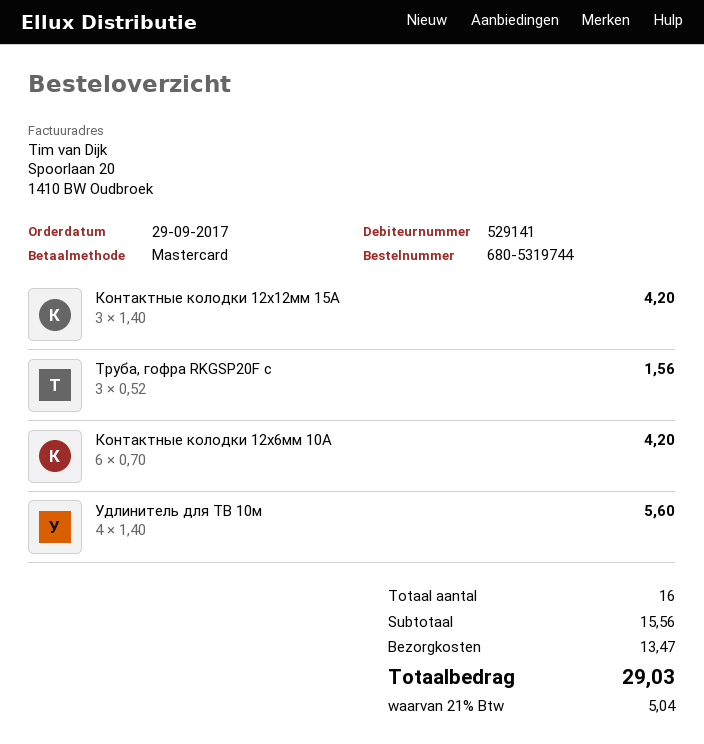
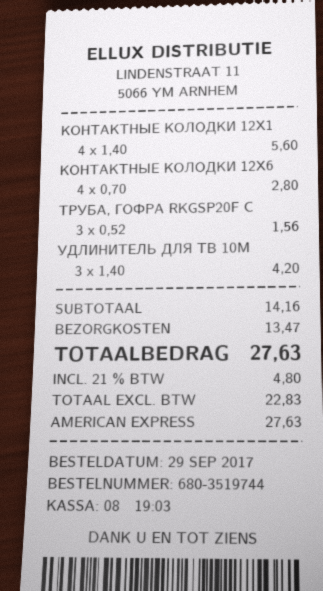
order number: 680-5319744 -> 680-3519744
payment method: Mastercard -> American Express
Контактные колодки 12x12мм 15А: 3 x 1.40 = 4.20 -> 4 x 1.40 = 5.60
Контактные колодки 12x6мм 10A: 6 x 0.70 = 4.20 -> 4 x 0.70 = 2.80
Удлинитель для ТВ 10м: 4 x 1.40 = 5.60 -> 3 x 1.40 = 4.20
subtotal: 15.56 -> 14.16
tax: 21% = 5.04 -> 21% = 4.80
total: 29.03 -> 27.63

